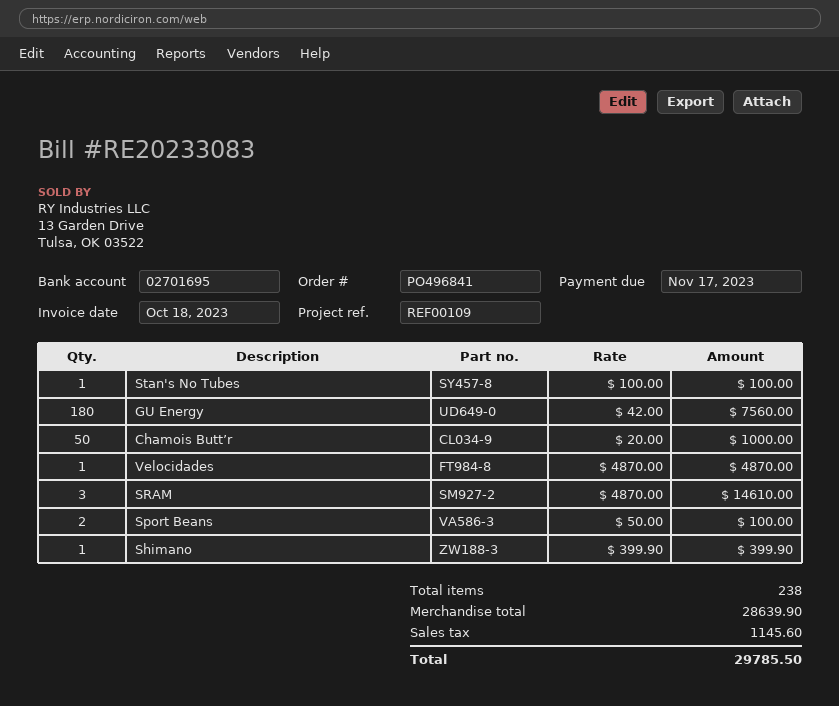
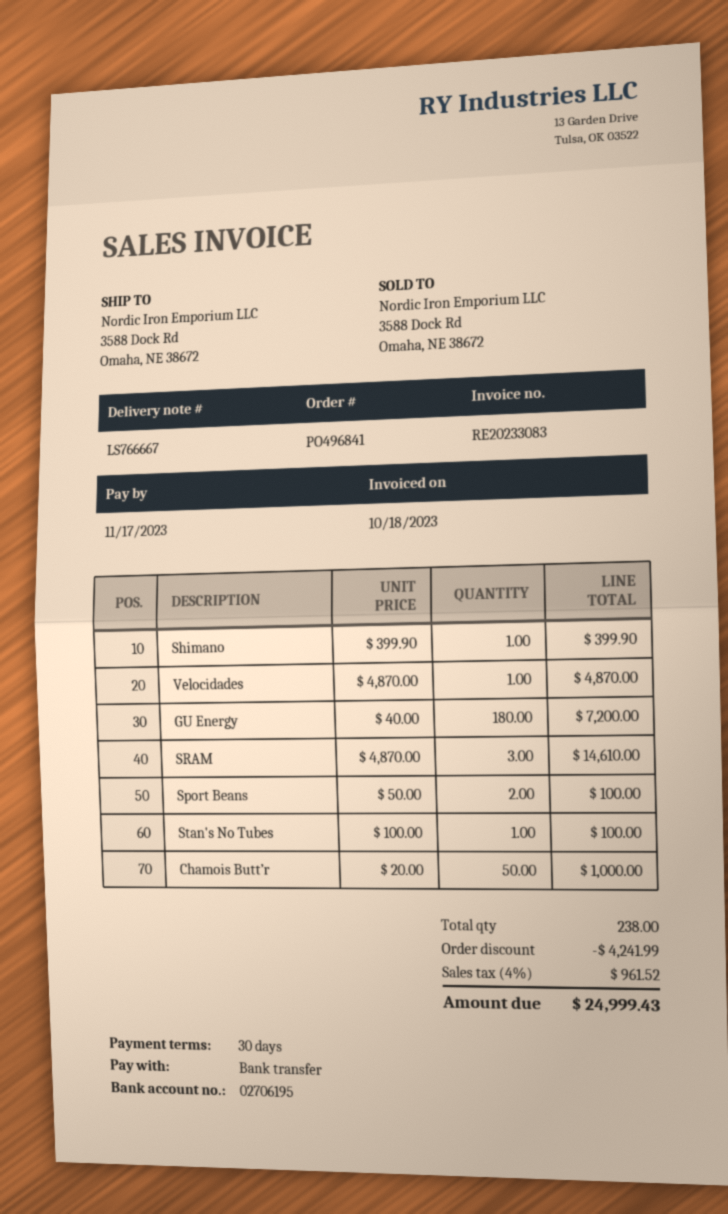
bank account: 02701695 -> 02706195
GU Energy: 180 x 42.00 = 7560.00 -> 180 x 40.00 = 7200.00
discount: none -> 4241.99
tax: 1145.60 -> 961.52
total: 29785.50 -> 24999.43

